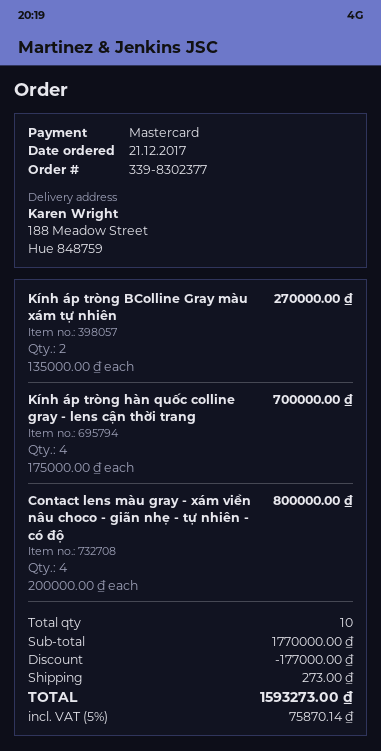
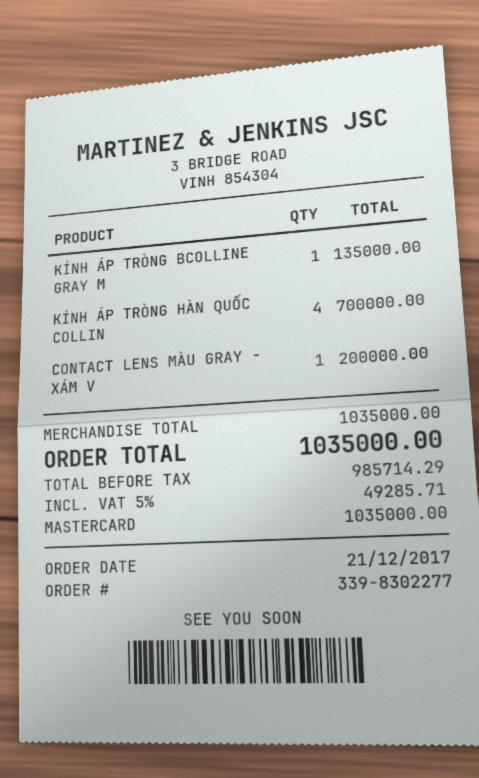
order number: 339-8302377 -> 339-8302277
Kính áp tròng BColline Gray màu xám tự nhiên: 2 for 270000.00 -> 1 for 135000.00
Contact lens màu gray - xám viền nâu choco - giãn nhẹ - tự nhiên - có độ: 4 for 800000.00 -> 1 for 200000.00
subtotal: 1770000.00 -> 1035000.00
discount: 177000.00 -> none
shipping: 273.00 -> none
tax: 5% = 75870.14 -> 5% = 49285.71
total: 1593273.00 -> 1035000.00

